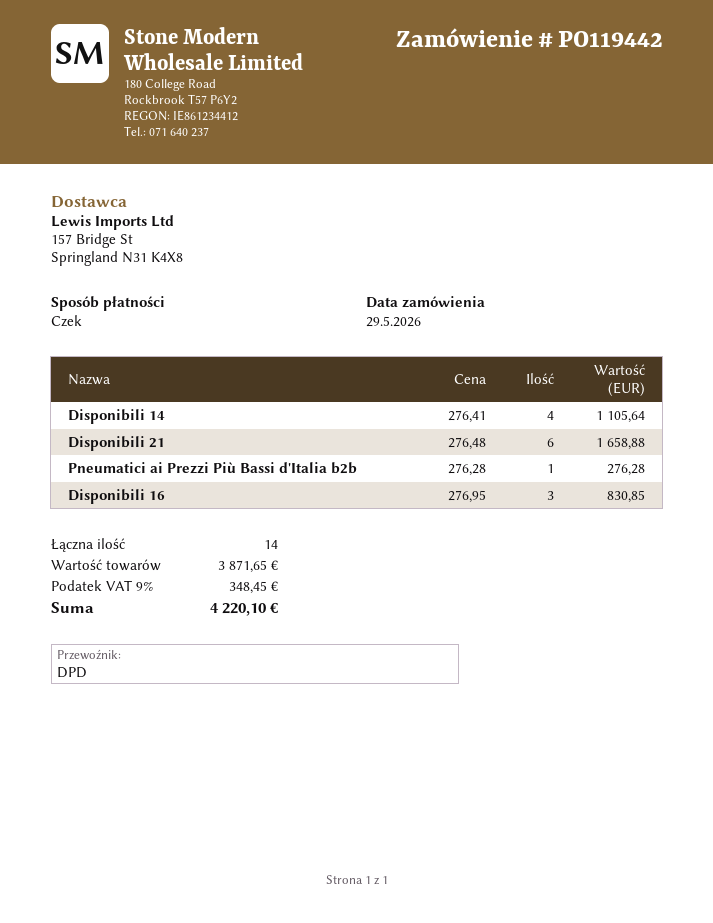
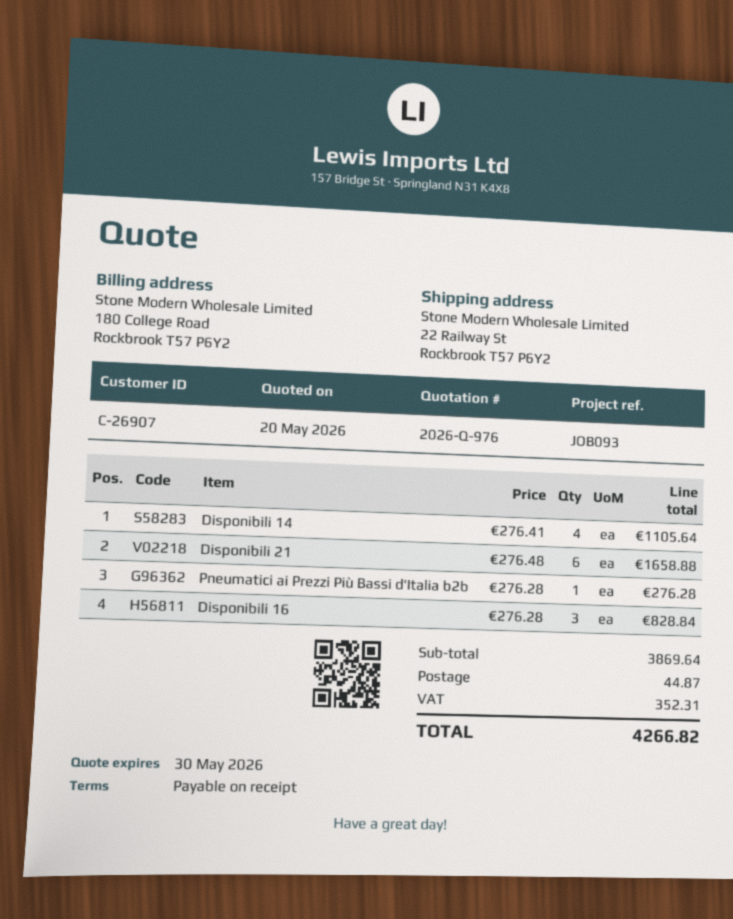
Disponibili 16: 3 x 276.95 = 830.85 -> 3 x 276.28 = 828.84
subtotal: 3871.65 -> 3869.64
shipping: none -> 44.87
tax: 348.45 -> 352.31
total: 4220.10 -> 4266.82

